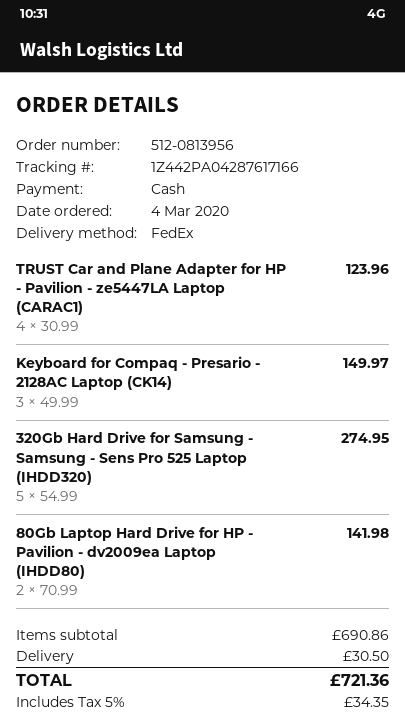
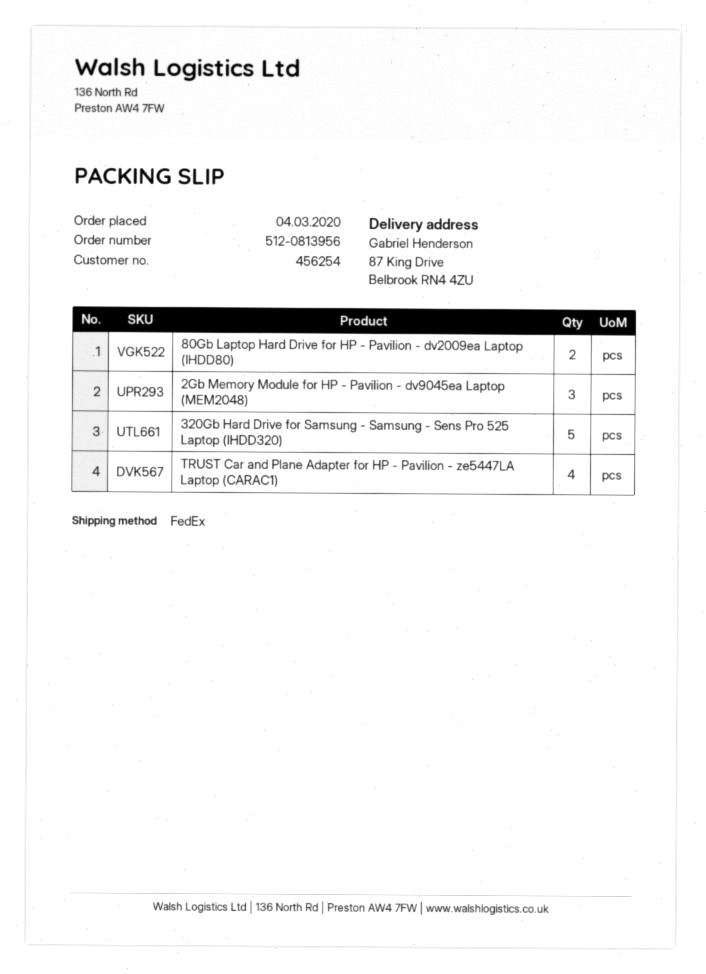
Keyboard for Compaq - Presario - 2128AC Laptop (CK14): 3 -> none
2Gb Memory Module for HP - Pavilion - dv9045ea Laptop (MEM2048): none -> 3

